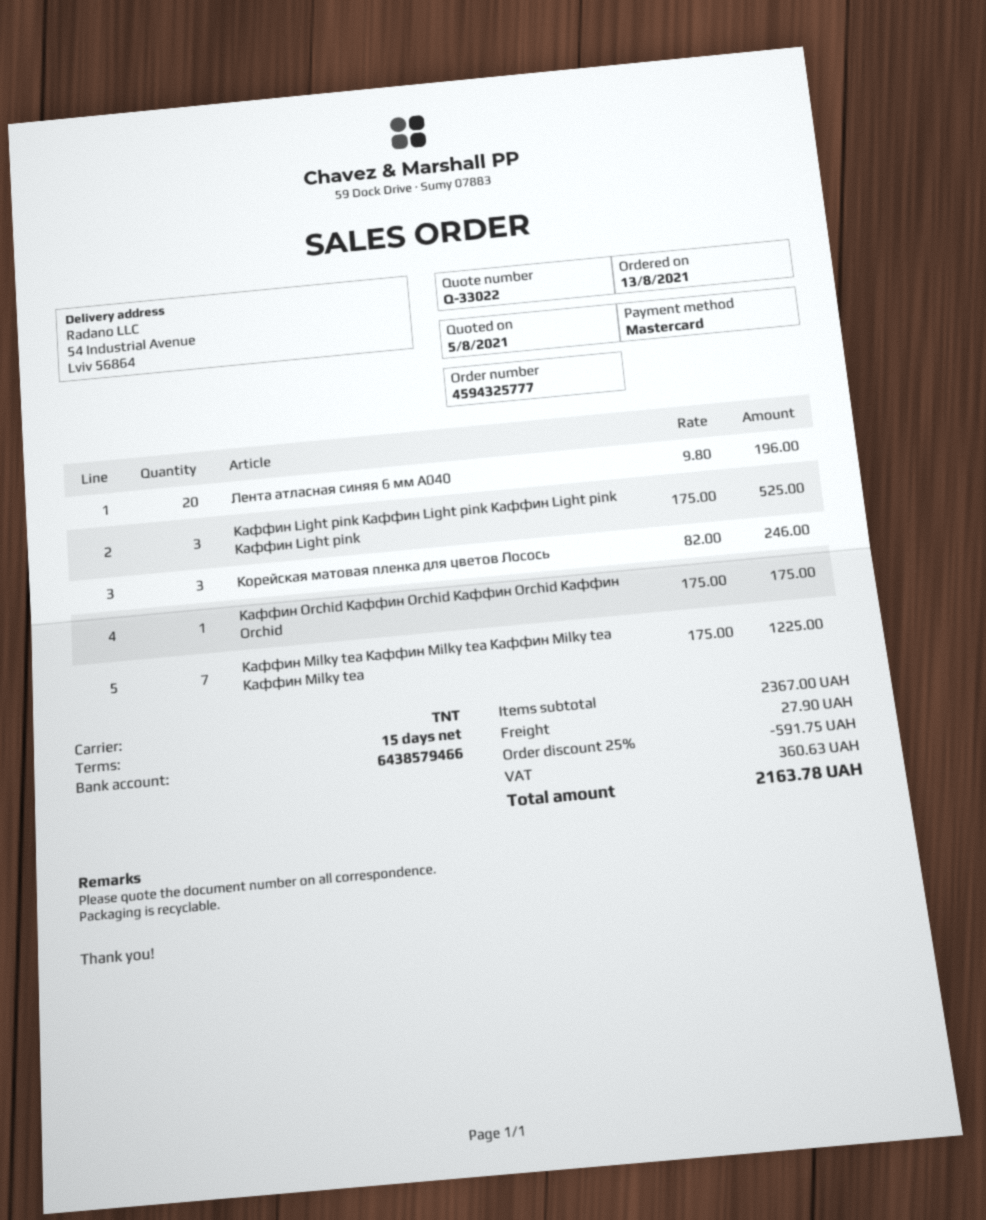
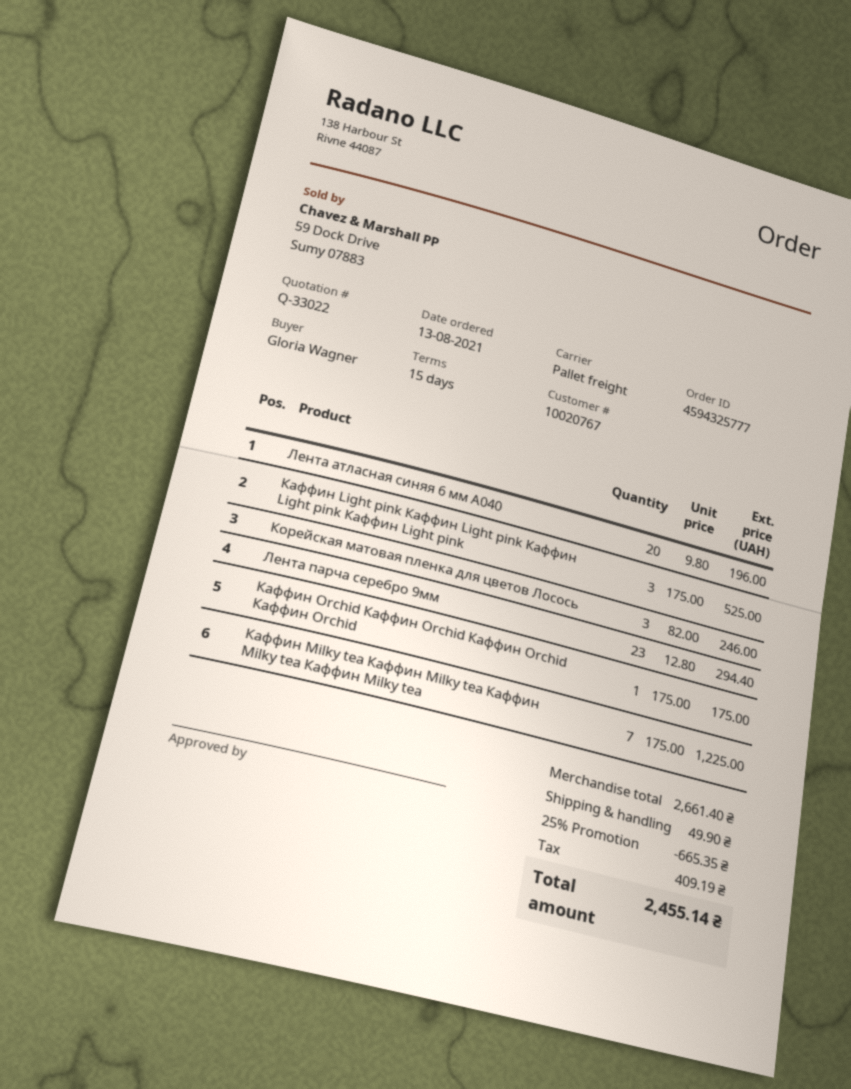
shipping method: TNT -> pallet freight
Лента парча серебро 9мм: none -> 23 x 12.80 = 294.40
subtotal: 2367.00 -> 2661.40
discount: 25% = 591.75 -> 25% = 665.35
shipping: 27.90 -> 49.90
tax: 360.63 -> 409.19
total: 2163.78 -> 2455.14

